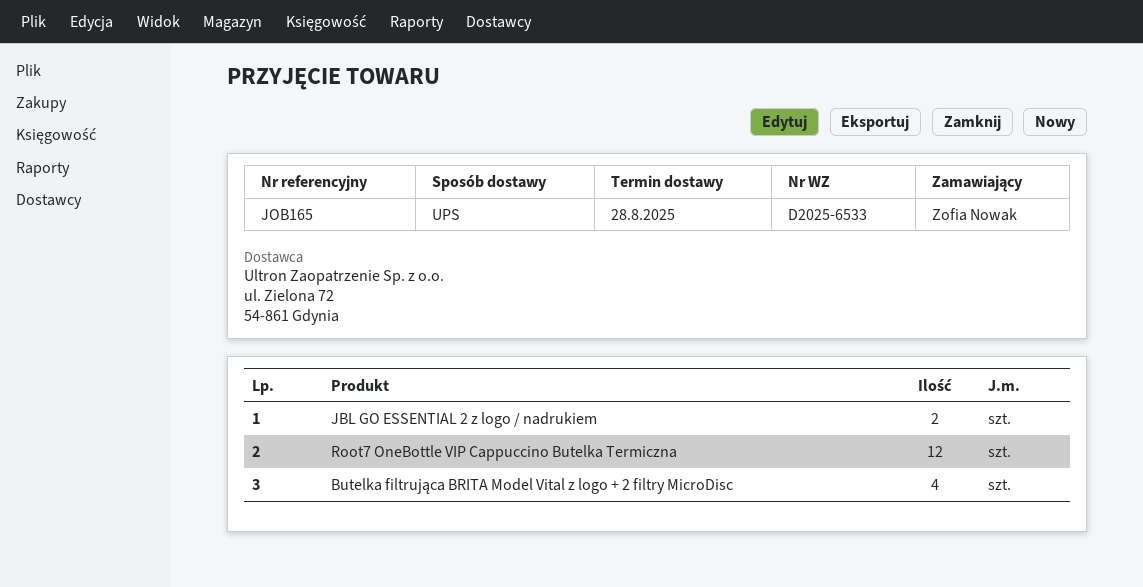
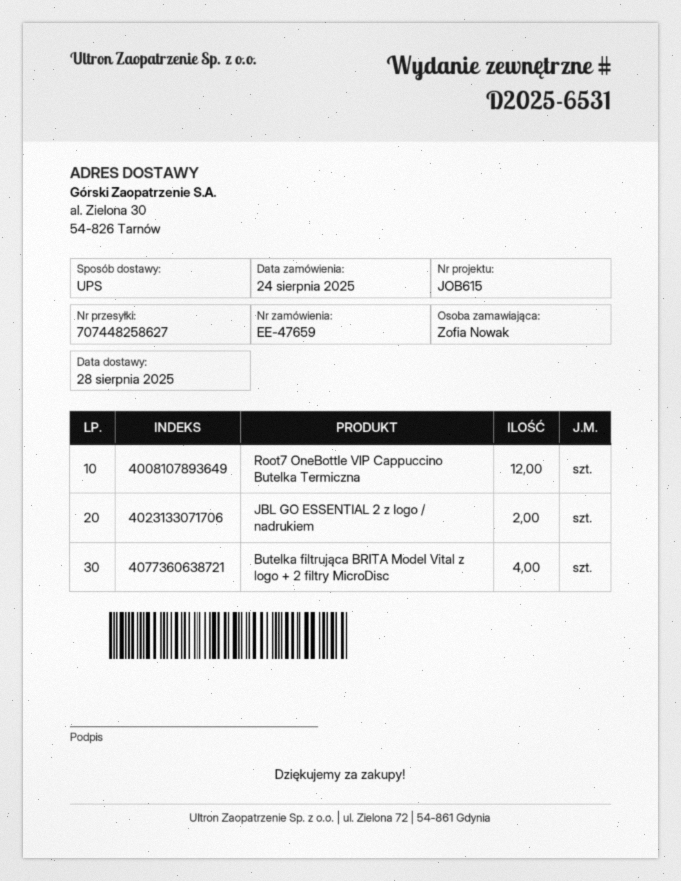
delivery note number: D2025-6533 -> D2025-6531
reference: JOB165 -> JOB615

